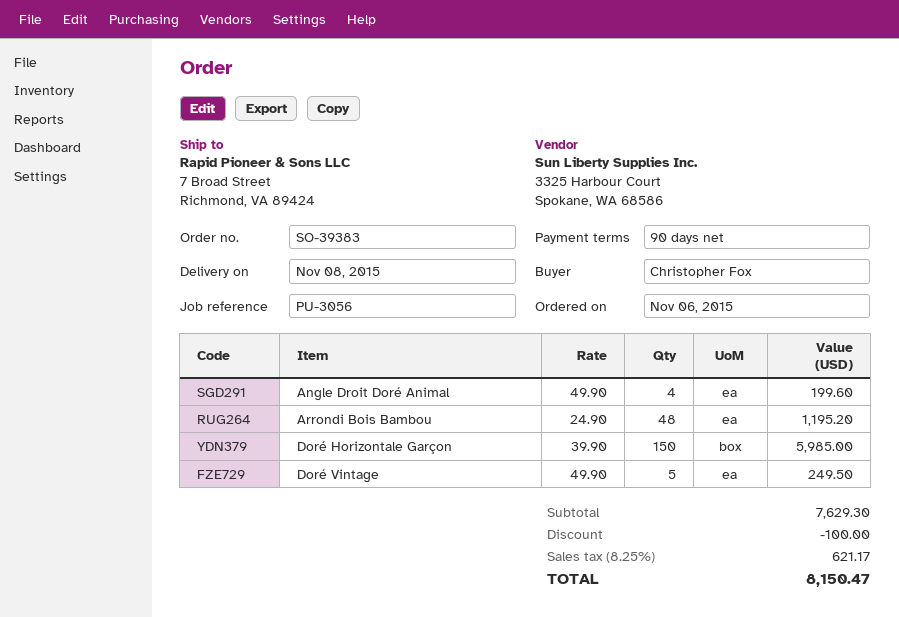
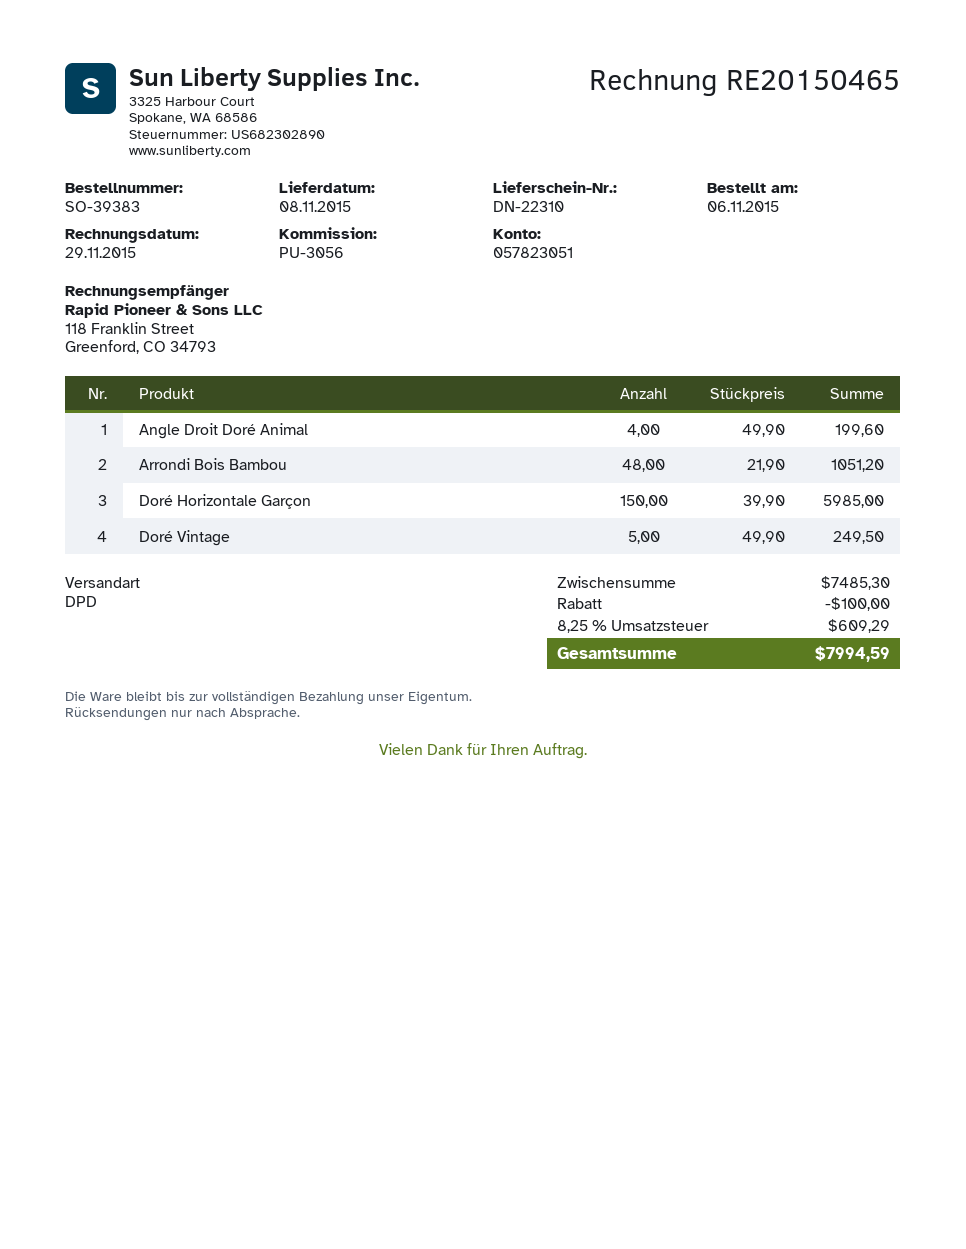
Arrondi Bois Bambou: 48 x 24.90 = 1195.20 -> 48 x 21.90 = 1051.20
subtotal: 7629.30 -> 7485.30
tax: 8.25% = 621.17 -> 8.25% = 609.29
total: 8150.47 -> 7994.59

